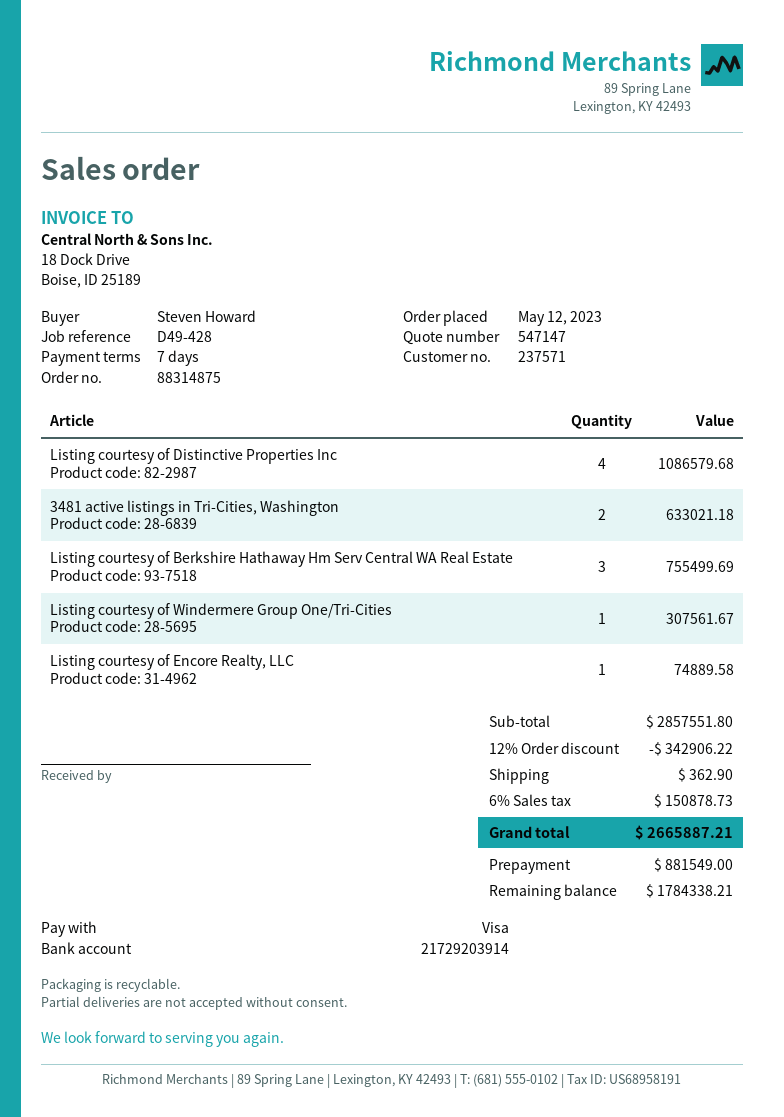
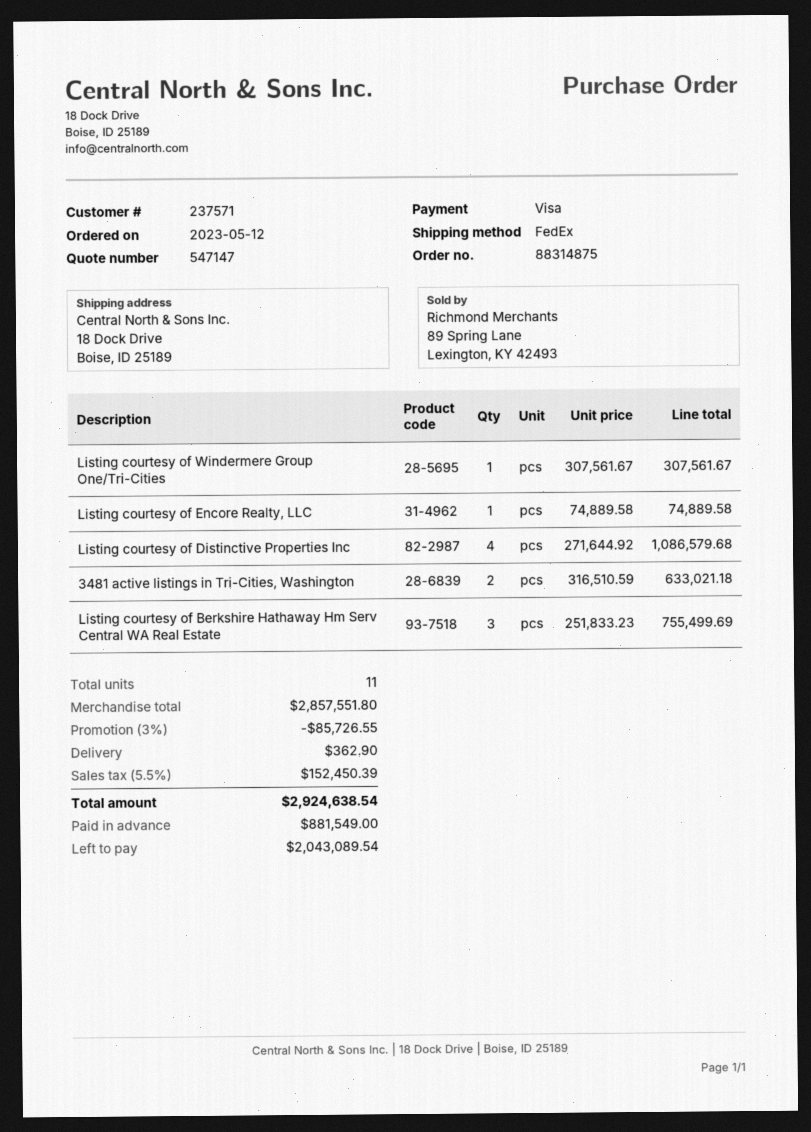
discount: 12% = 342906.22 -> 3% = 85726.55
tax: 6% = 150878.73 -> 5.5% = 152450.39
total: 2665887.21 -> 2924638.54
balance: 1784338.21 -> 2043089.54

